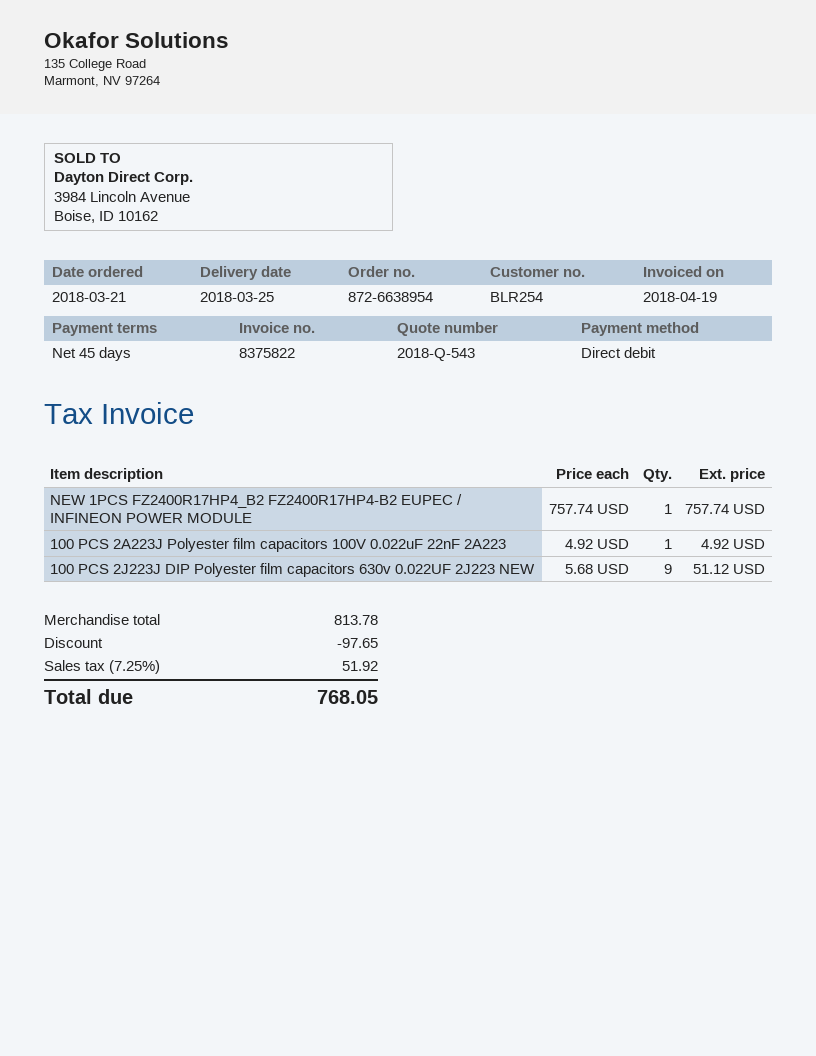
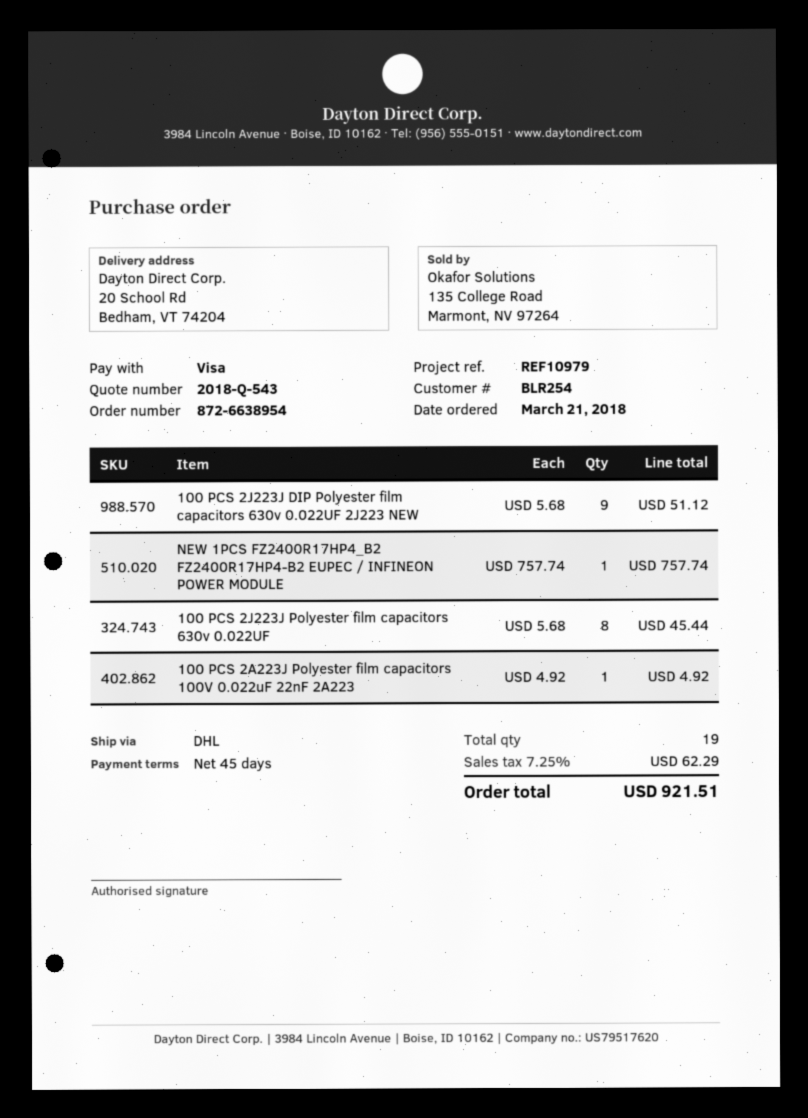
payment method: direct debit -> Visa
100 PCS 2J223J Polyester film capacitors 630v 0.022UF: none -> 8 x 5.68 = 45.44
discount: 97.65 -> none
tax: 7.25% = 51.92 -> 7.25% = 62.29
total: 768.05 -> 921.51

